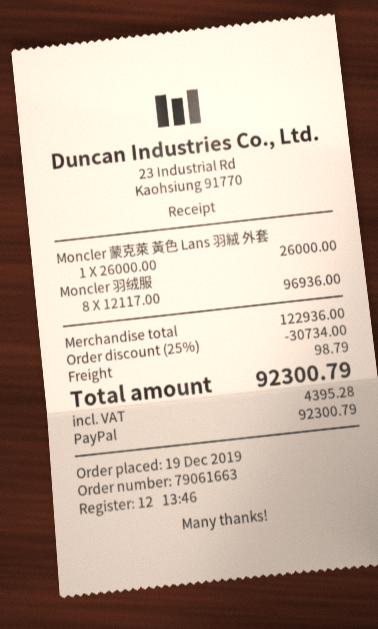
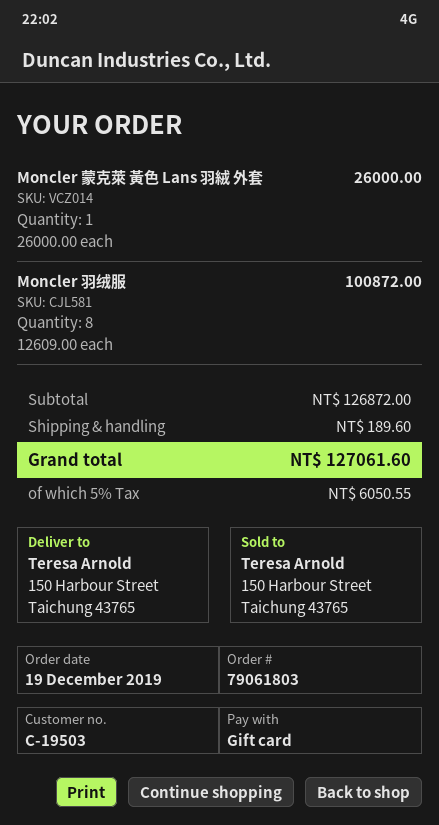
order number: 79061663 -> 79061803
payment method: PayPal -> gift card
Moncler 羽绒服: 8 x 12117.00 = 96936.00 -> 8 x 12609.00 = 100872.00
subtotal: 122936.00 -> 126872.00
discount: 25% = 30734.00 -> none
shipping: 98.79 -> 189.60
tax: 4395.28 -> 6050.55
total: 92300.79 -> 127061.60

